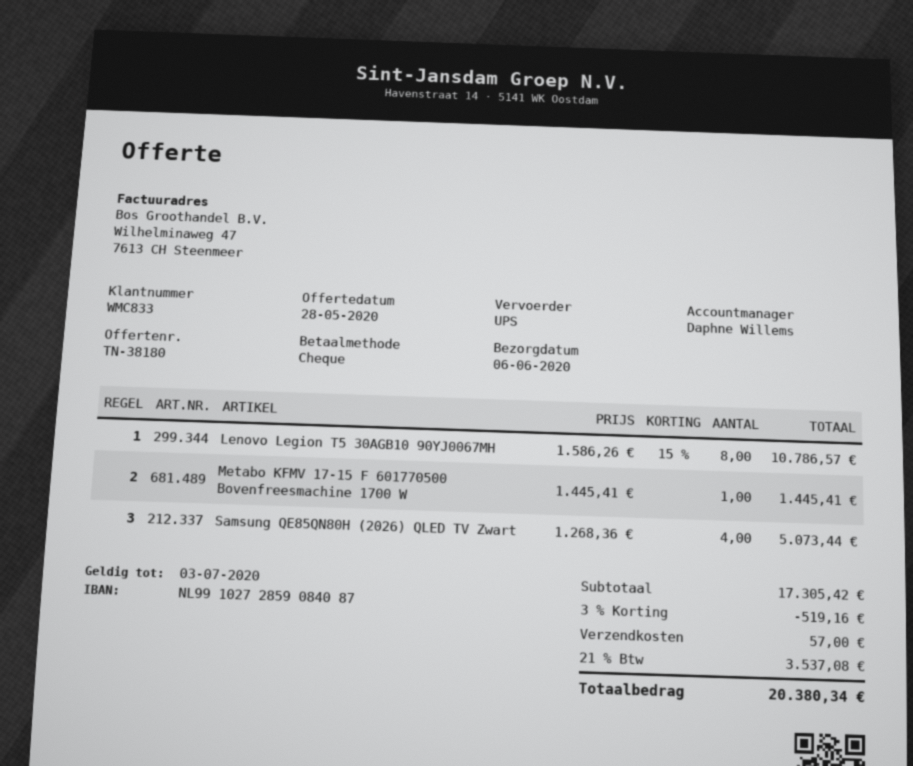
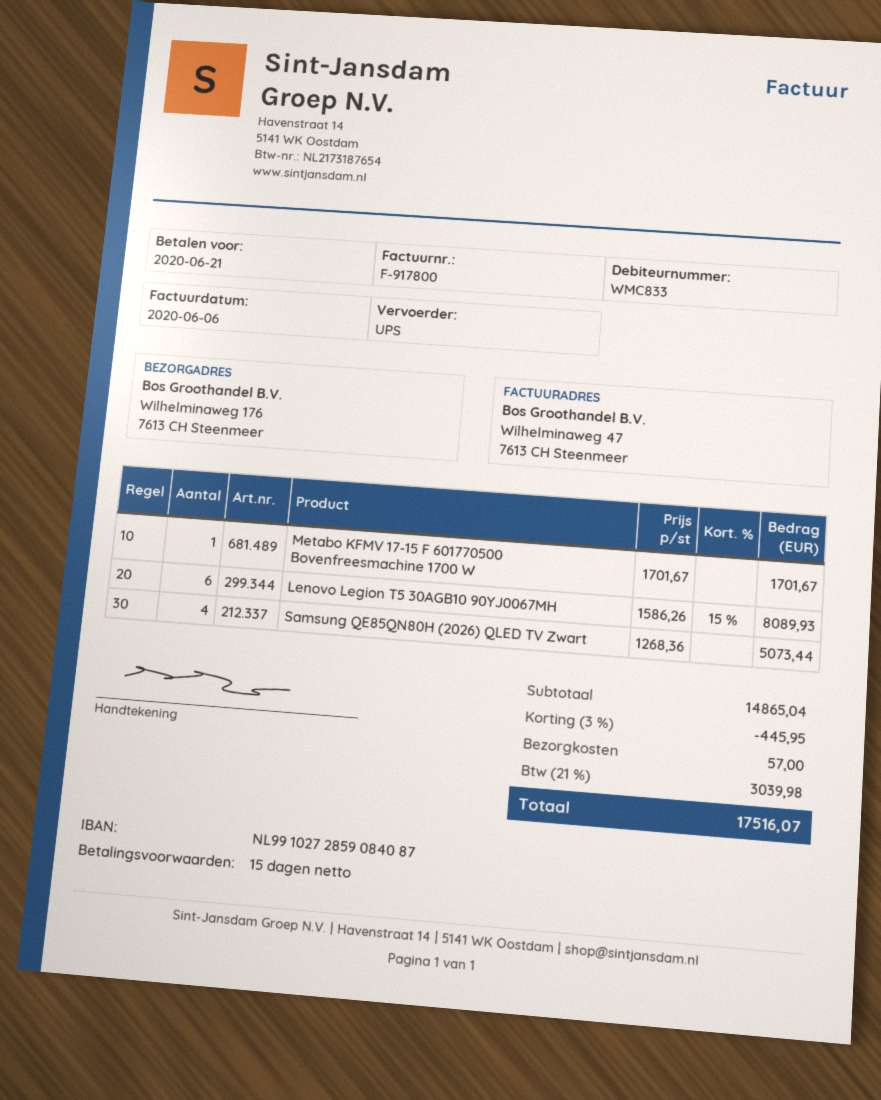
Lenovo Legion T5 30AGB10 90YJ0067MH: 8 x 1586.26 - 15% = 10786.57 -> 6 x 1586.26 - 15% = 8089.93
Metabo KFMV 17-15 F 601770500 Bovenfreesmachine 1700 W: 1 x 1445.41 = 1445.41 -> 1 x 1701.67 = 1701.67
subtotal: 17305.42 -> 14865.04
discount: 3% = 519.16 -> 3% = 445.95
tax: 21% = 3537.08 -> 21% = 3039.98
total: 20380.34 -> 17516.07

